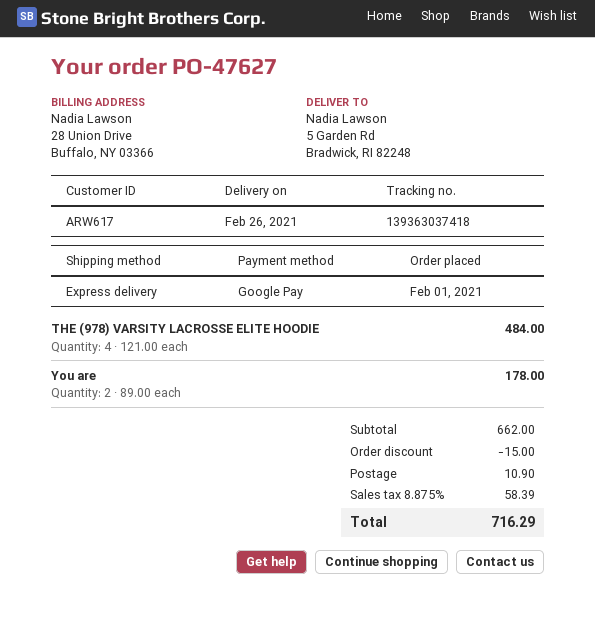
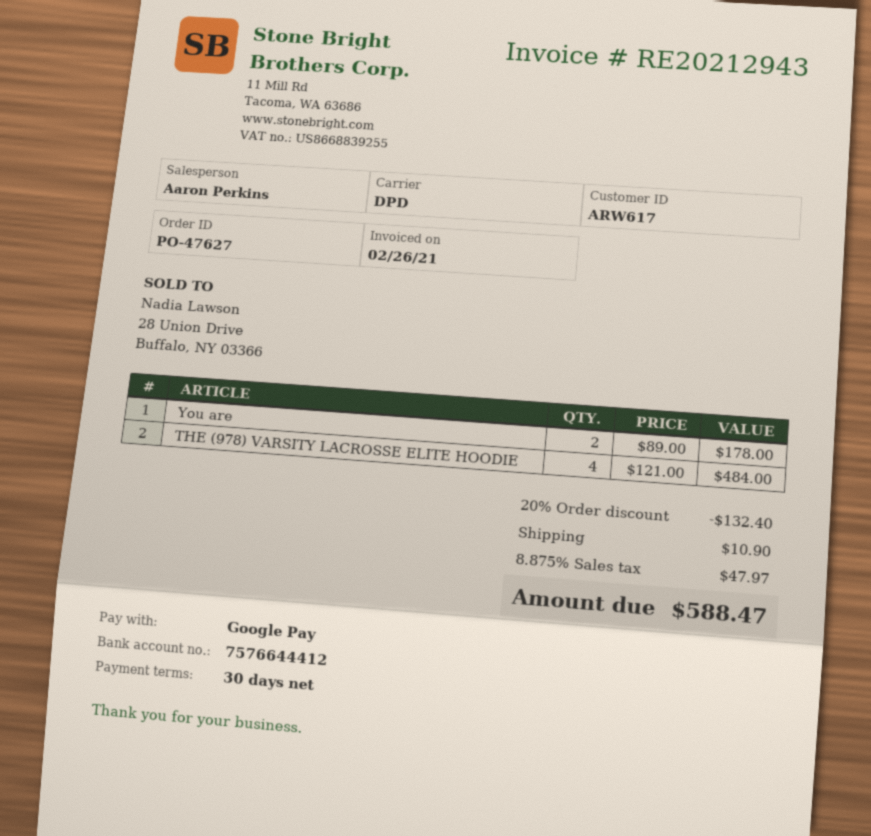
shipping method: express -> DPD
discount: 15.00 -> 132.40
tax: 8.875% = 58.39 -> 8.875% = 47.97
total: 716.29 -> 588.47

